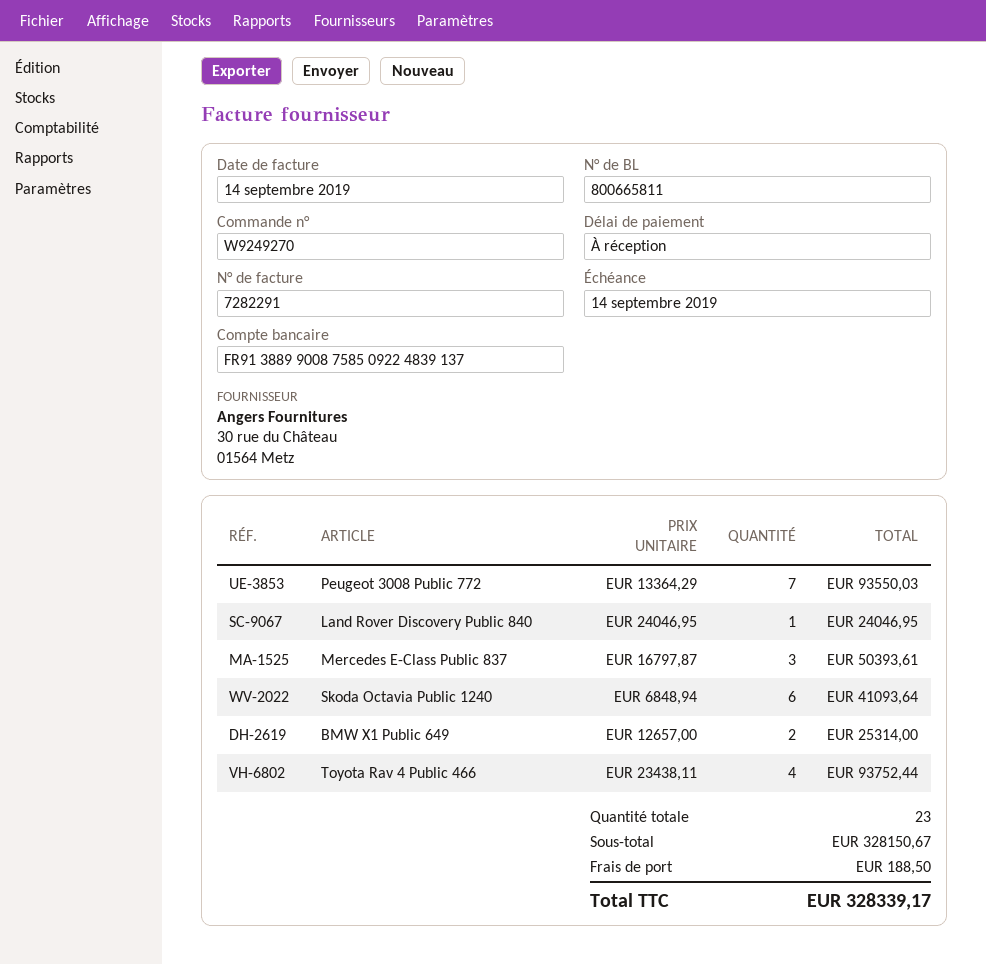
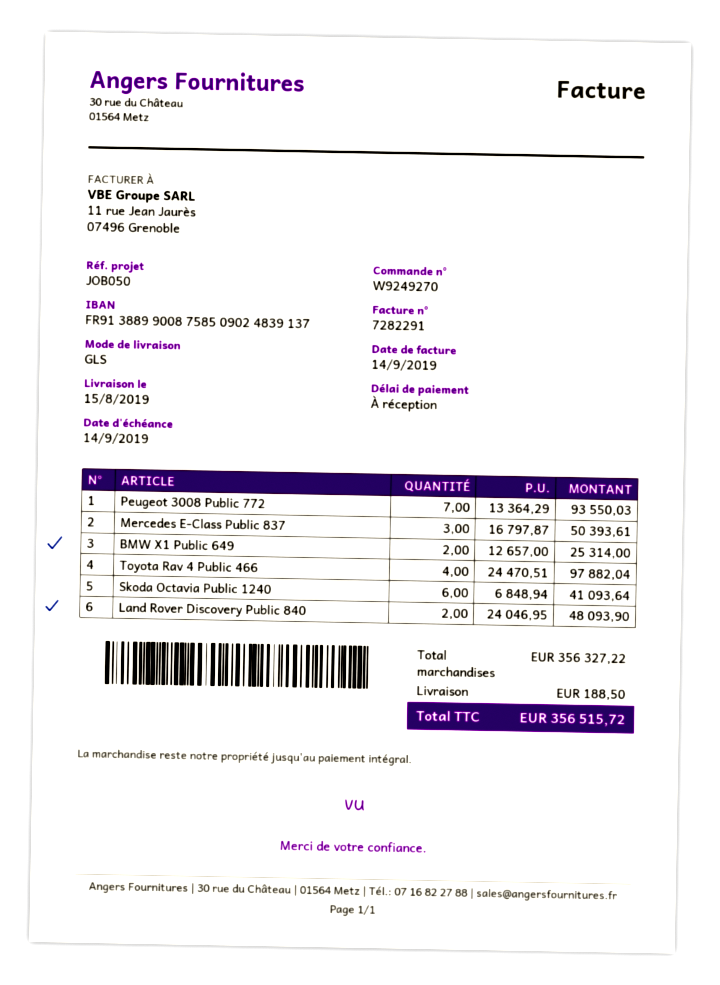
bank account: FR9138899008758509224839137 -> FR9138899008758509024839137
Land Rover Discovery Public 840: 1 x 24046.95 = 24046.95 -> 2 x 24046.95 = 48093.90
Toyota Rav 4 Public 466: 4 x 23438.11 = 93752.44 -> 4 x 24470.51 = 97882.04
subtotal: 328150.67 -> 356327.22
total: 328339.17 -> 356515.72

